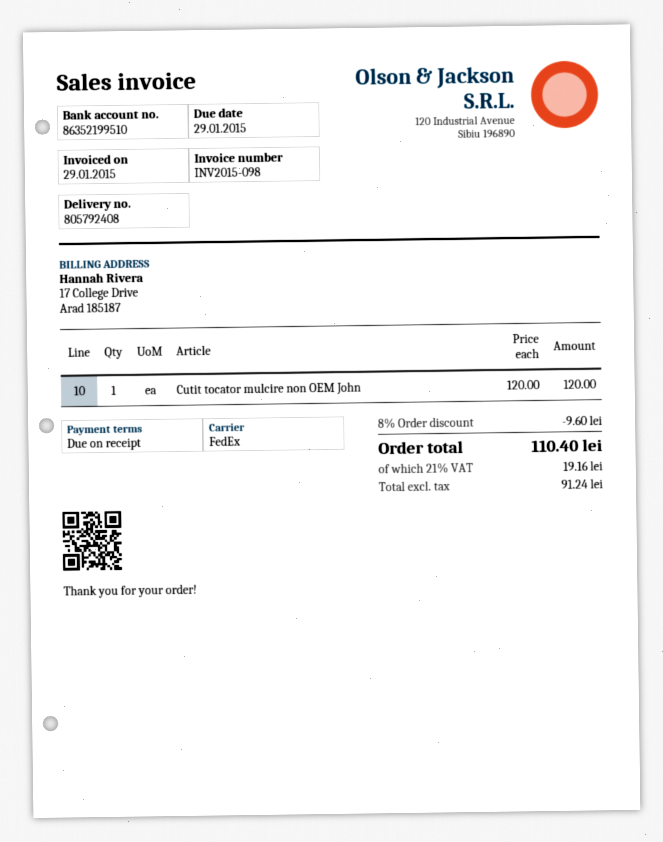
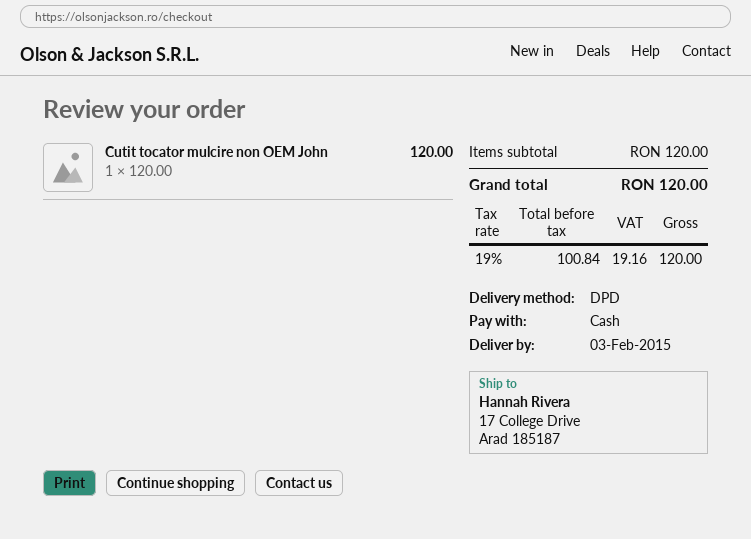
shipping method: FedEx -> DPD
discount: 8% = 9.60 -> none
net: 91.24 -> 100.84
tax: 21% = 19.16 -> 19% = 19.16
total: 110.40 -> 120.00

